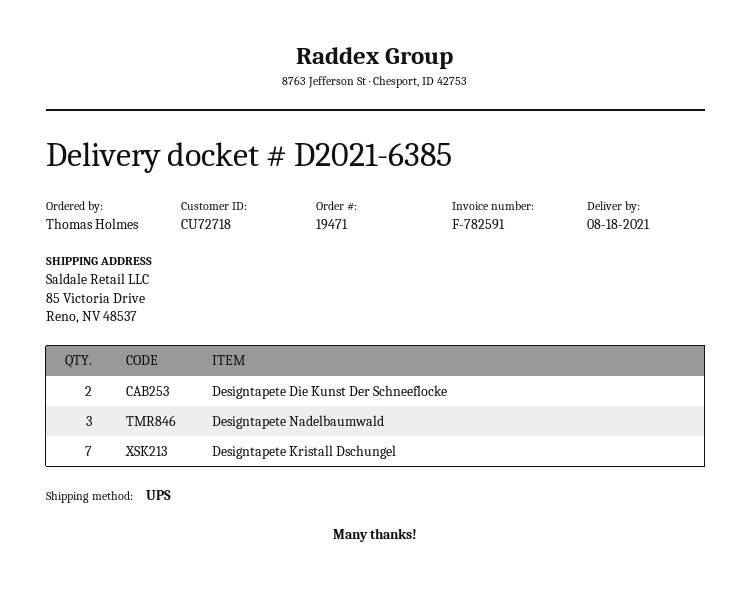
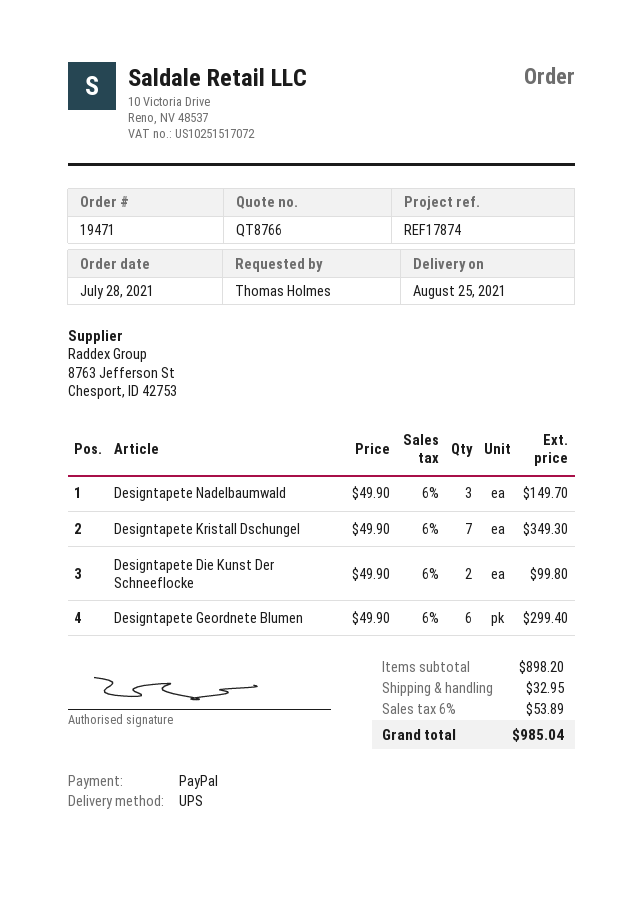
delivery date: 2021-08-18 -> 2021-08-25
Designtapete Geordnete Blumen: none -> 6

